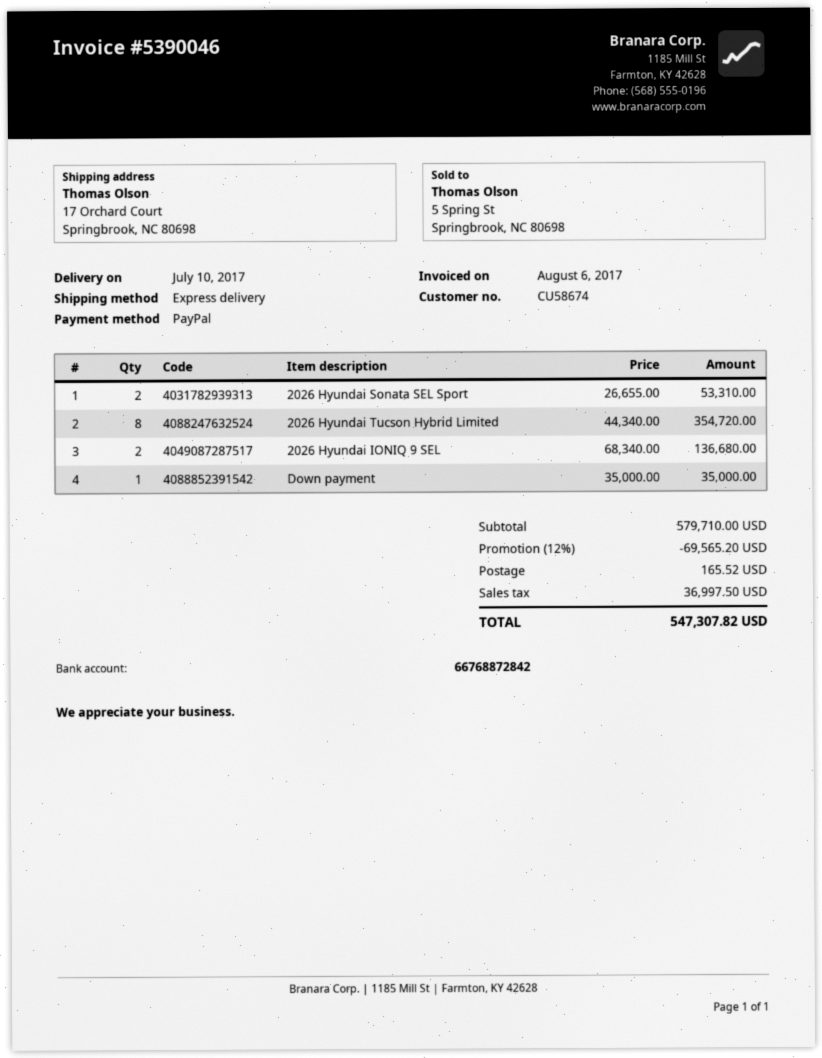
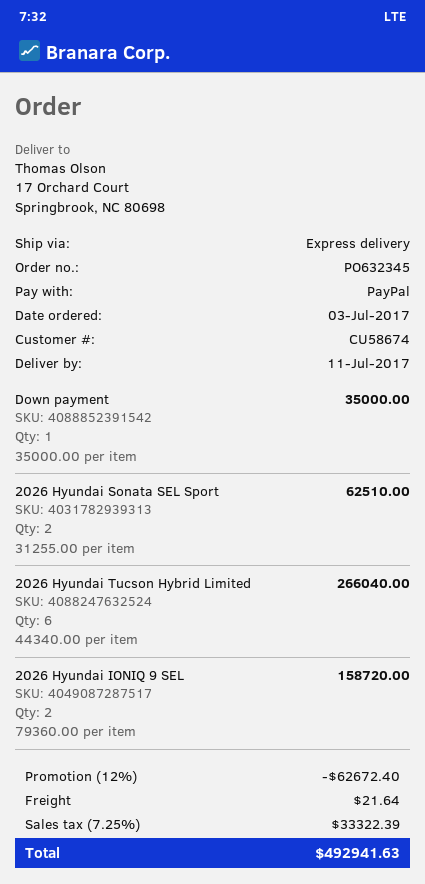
delivery date: 2017-07-10 -> 2017-07-11
2026 Hyundai Sonata SEL Sport: 2 x 26655.00 = 53310.00 -> 2 x 31255.00 = 62510.00
2026 Hyundai Tucson Hybrid Limited: 8 x 44340.00 = 354720.00 -> 6 x 44340.00 = 266040.00
2026 Hyundai IONIQ 9 SEL: 2 x 68340.00 = 136680.00 -> 2 x 79360.00 = 158720.00
discount: 12% = 69565.20 -> 12% = 62672.40
shipping: 165.52 -> 21.64
tax: 36997.50 -> 33322.39
total: 547307.82 -> 492941.63

